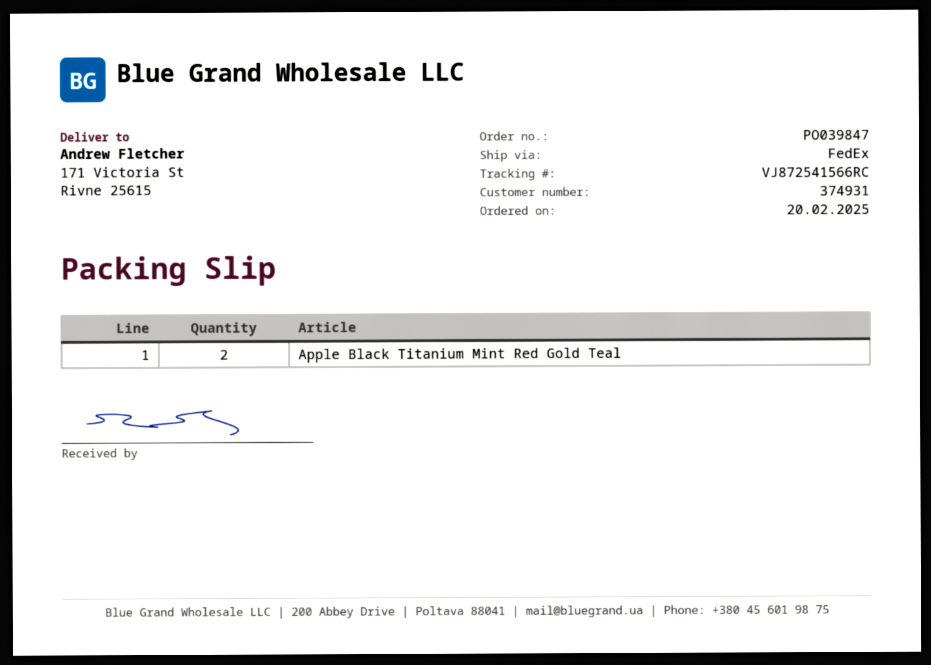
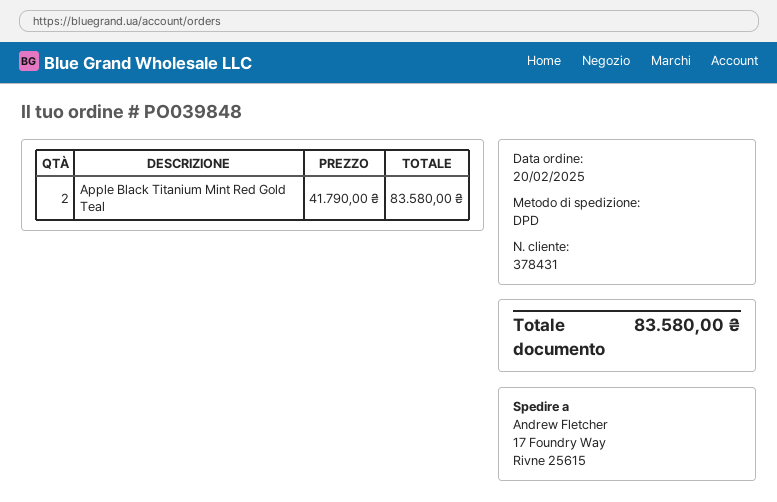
order number: PO039847 -> PO039848
customer number: 374931 -> 378431
shipping method: FedEx -> DPD
ship to: 171 Victoria St, Rivne 25615 -> 17 Foundry Way, Rivne 25615

